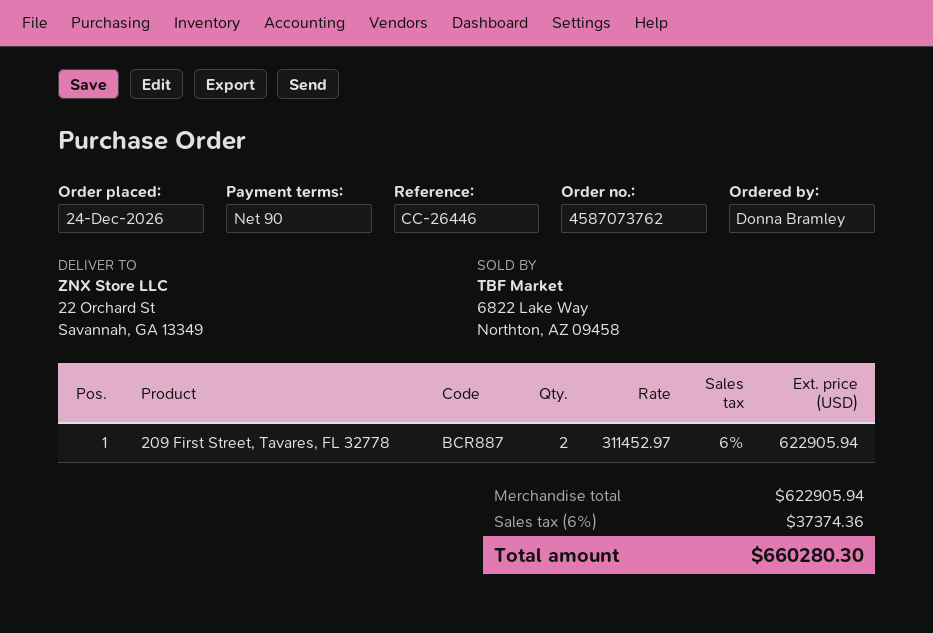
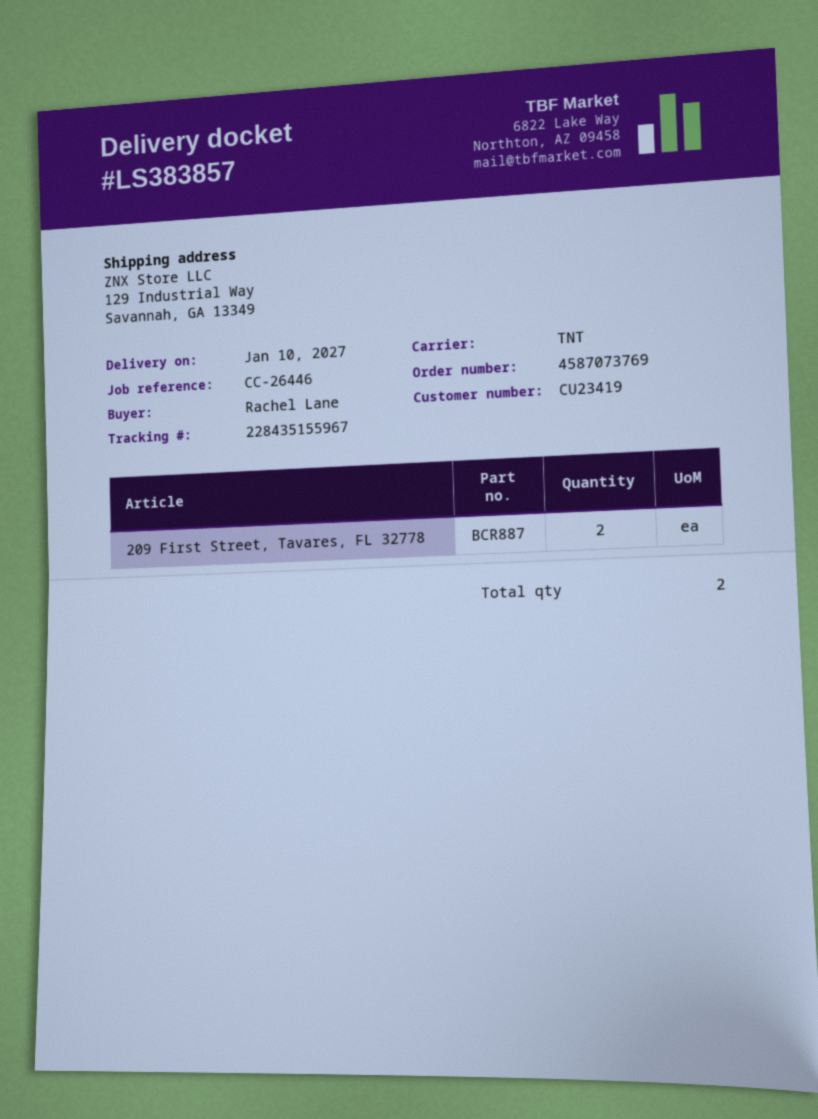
order number: 4587073762 -> 4587073769
ordered by: Donna Bramley -> Rachel Lane
ship to: 22 Orchard St, Savannah, GA 13349 -> 129 Industrial Way, Savannah, GA 13349

